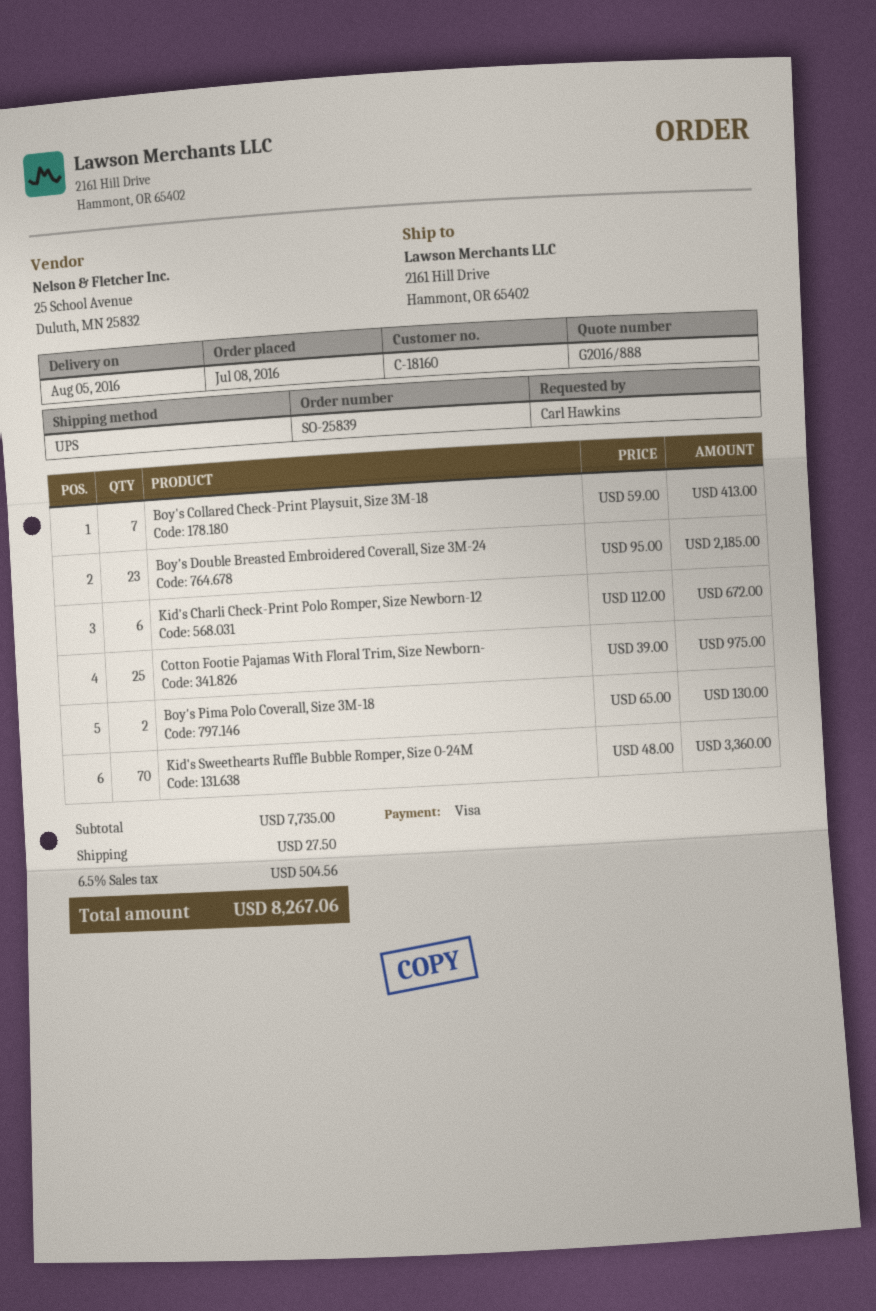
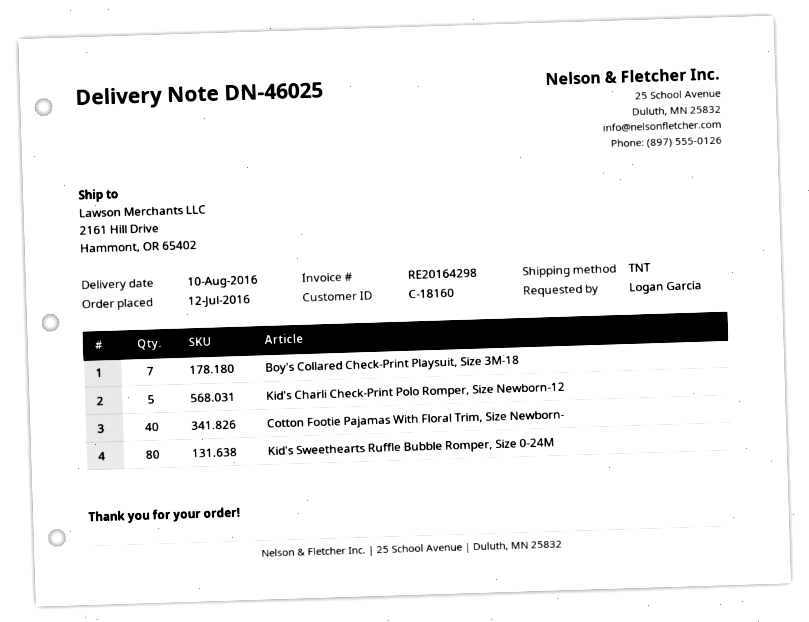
order date: 2016-07-08 -> 2016-07-12
delivery date: 2016-08-05 -> 2016-08-10
ordered by: Carl Hawkins -> Logan Garcia
shipping method: UPS -> TNT
Boy's Double Breasted Embroidered Coverall, Size 3M-24: 23 -> none
Kid's Charli Check-Print Polo Romper, Size Newborn-12: 6 -> 5
Cotton Footie Pajamas With Floral Trim, Size Newborn-: 25 -> 40
Boy's Pima Polo Coverall, Size 3M-18: 2 -> none
Kid's Sweethearts Ruffle Bubble Romper, Size 0-24M: 70 -> 80

